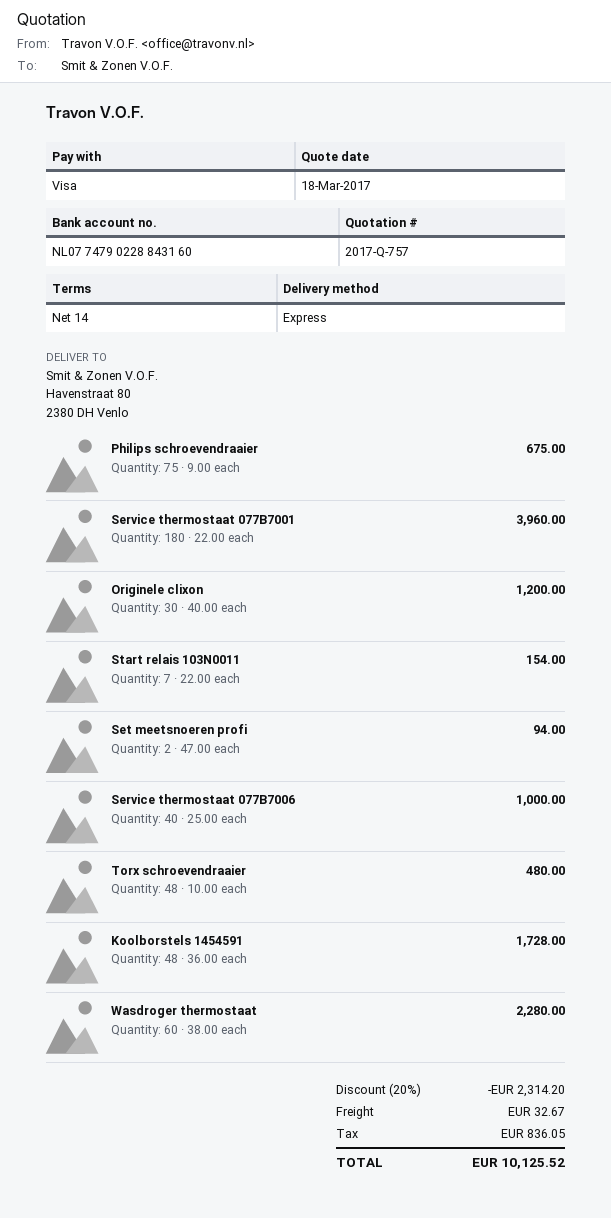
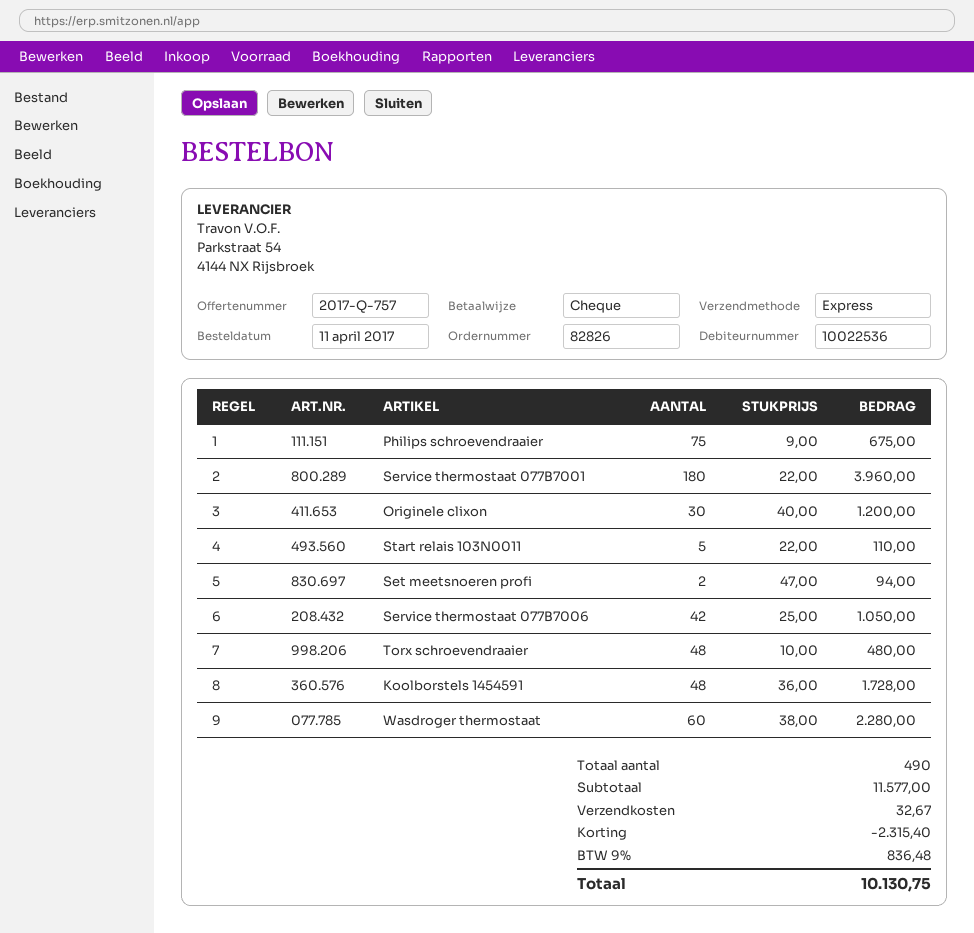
payment method: Visa -> cheque
Start relais 103N0011: 7 x 22.00 = 154.00 -> 5 x 22.00 = 110.00
Service thermostaat 077B7006: 40 x 25.00 = 1000.00 -> 42 x 25.00 = 1050.00
discount: 2314.20 -> 2315.40
tax: 836.05 -> 836.48
total: 10125.52 -> 10130.75

